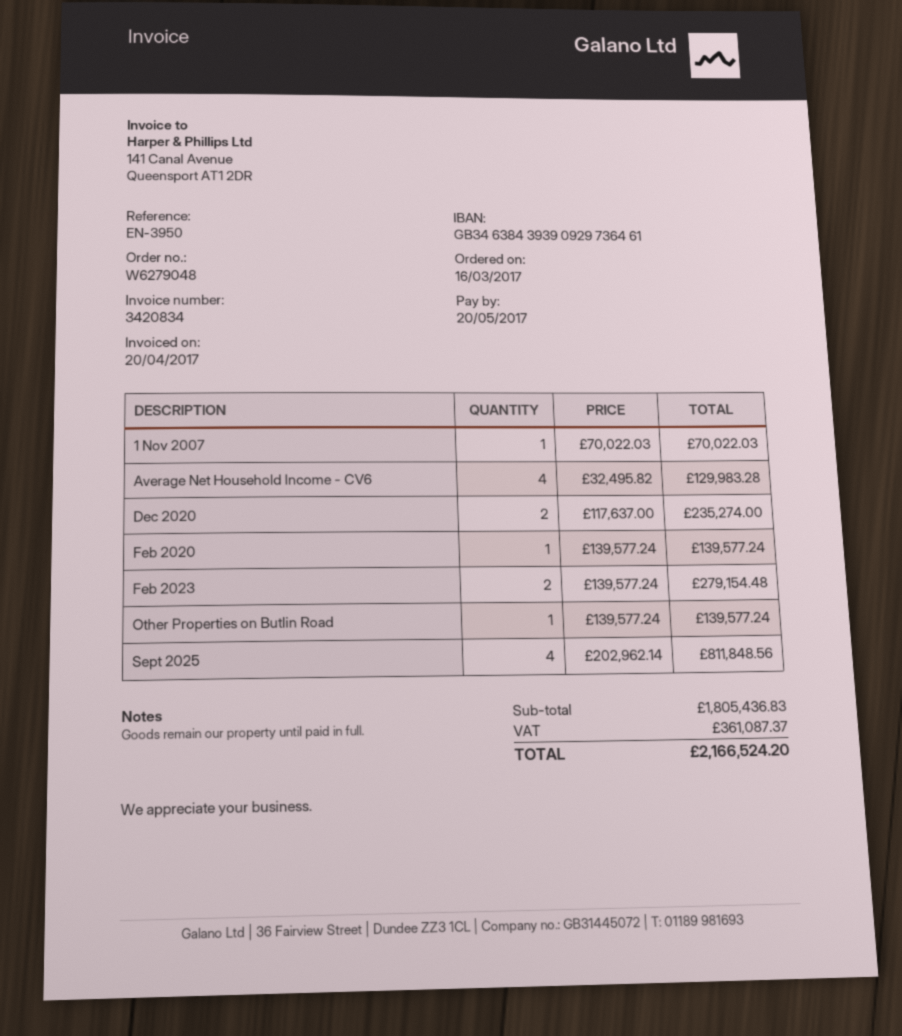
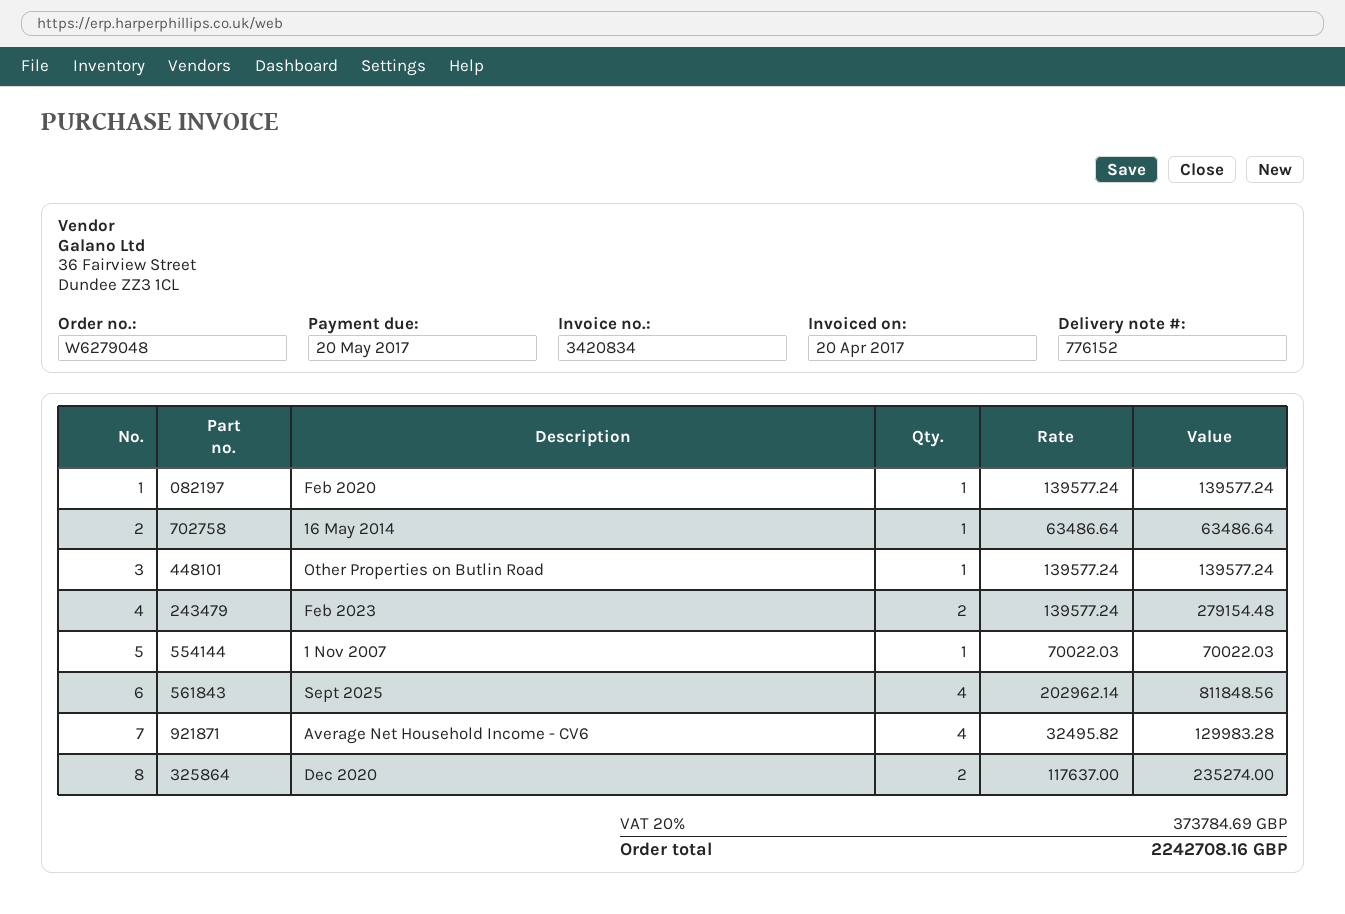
16 May 2014: none -> 1 x 63486.64 = 63486.64
tax: 361087.37 -> 373784.69
total: 2166524.20 -> 2242708.16

